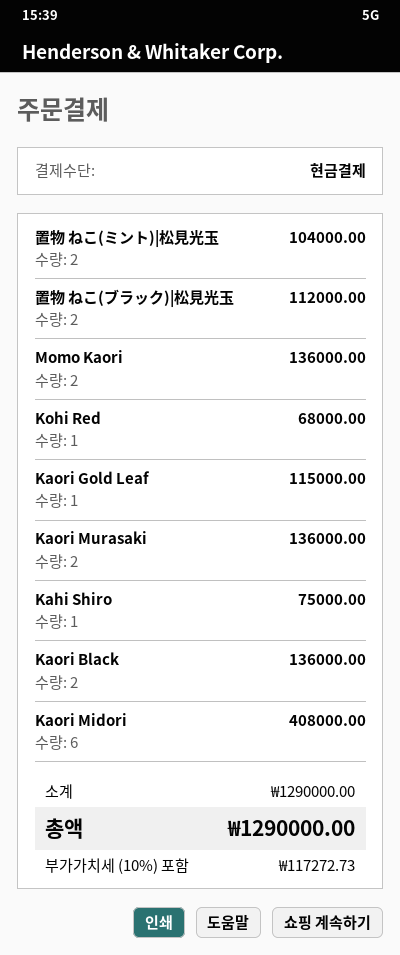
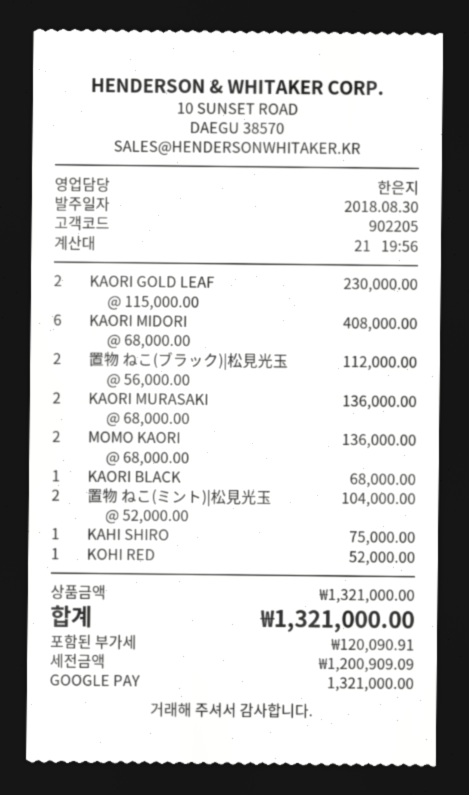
payment method: cash -> Google Pay
Kohi Red: 1 for 68000.00 -> 1 for 52000.00
Kaori Gold Leaf: 1 for 115000.00 -> 2 for 230000.00
Kaori Black: 2 for 136000.00 -> 1 for 68000.00
subtotal: 1290000.00 -> 1321000.00
tax: 117272.73 -> 120090.91
total: 1290000.00 -> 1321000.00

